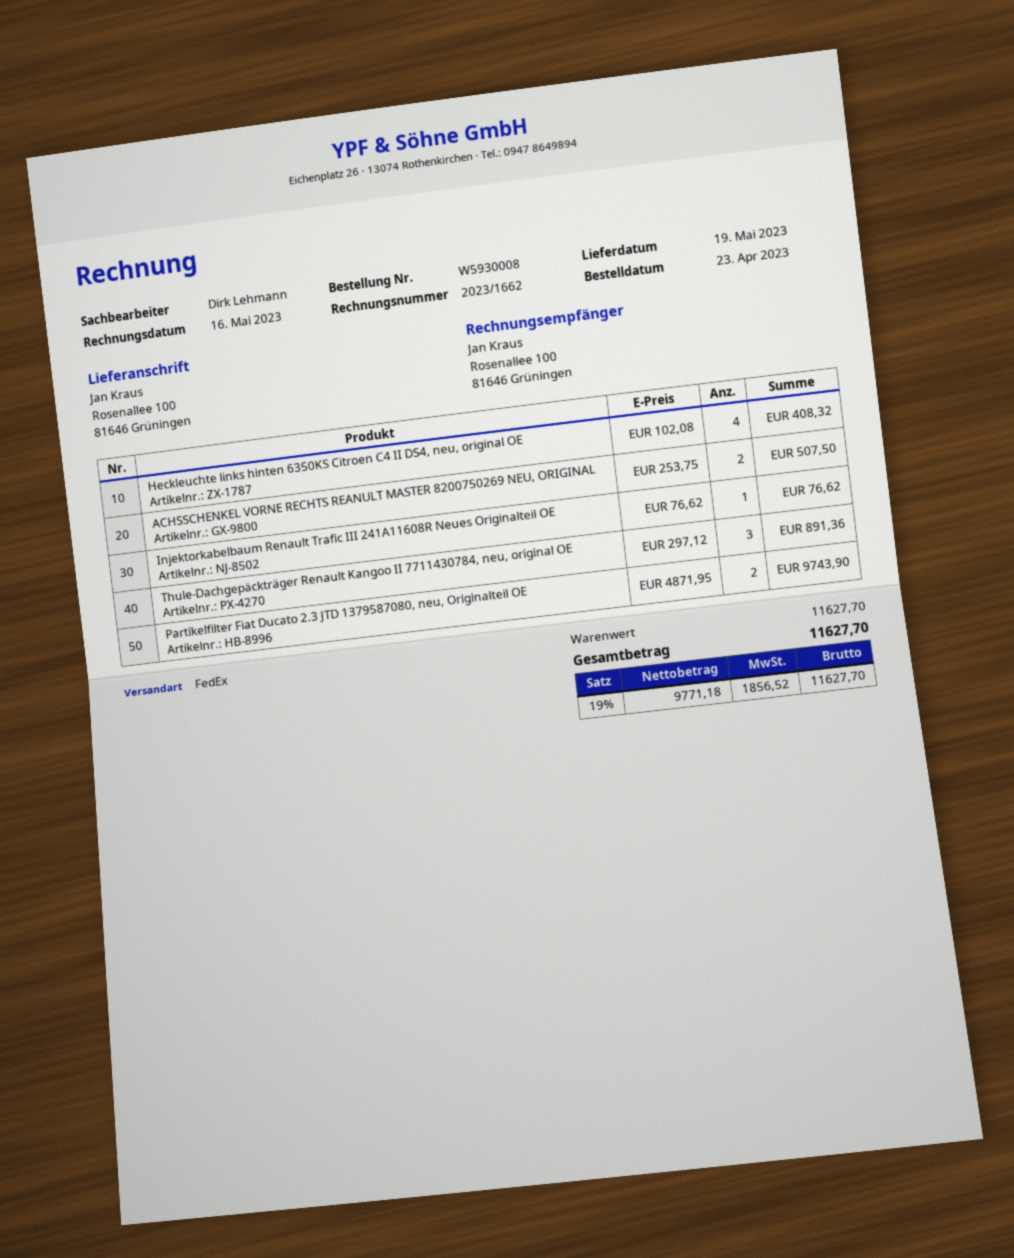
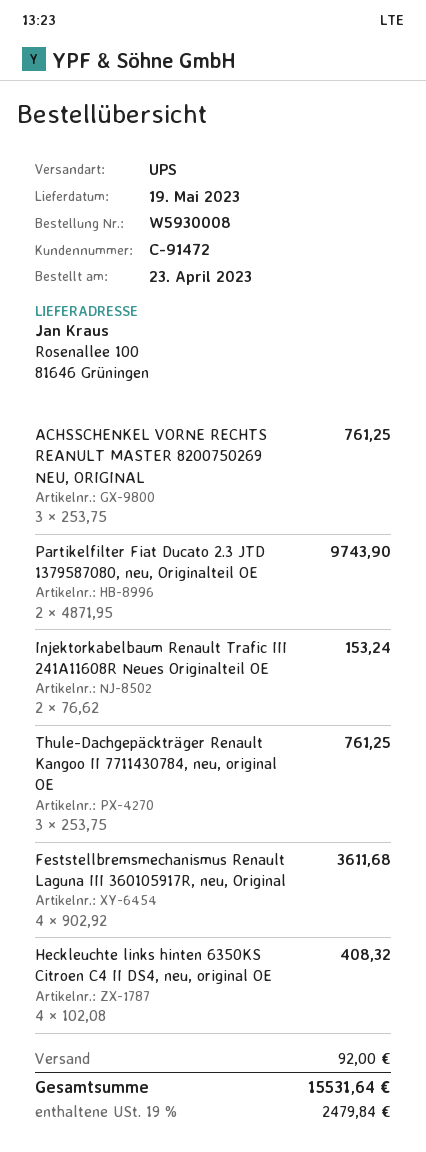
shipping method: FedEx -> UPS
ACHSSCHENKEL VORNE RECHTS REANULT MASTER 8200750269 NEU, ORIGINAL: 2 x 253.75 = 507.50 -> 3 x 253.75 = 761.25
Injektorkabelbaum Renault Trafic III 241A11608R Neues Originalteil OE: 1 x 76.62 = 76.62 -> 2 x 76.62 = 153.24
Thule-Dachgepäckträger Renault Kangoo II 7711430784, neu, original OE: 3 x 297.12 = 891.36 -> 3 x 253.75 = 761.25
Feststellbremsmechanismus Renault Laguna III 360105917R, neu, Original: none -> 4 x 902.92 = 3611.68
shipping: none -> 92.00
tax: 19% = 1856.52 -> 19% = 2479.84
total: 11627.70 -> 15531.64

